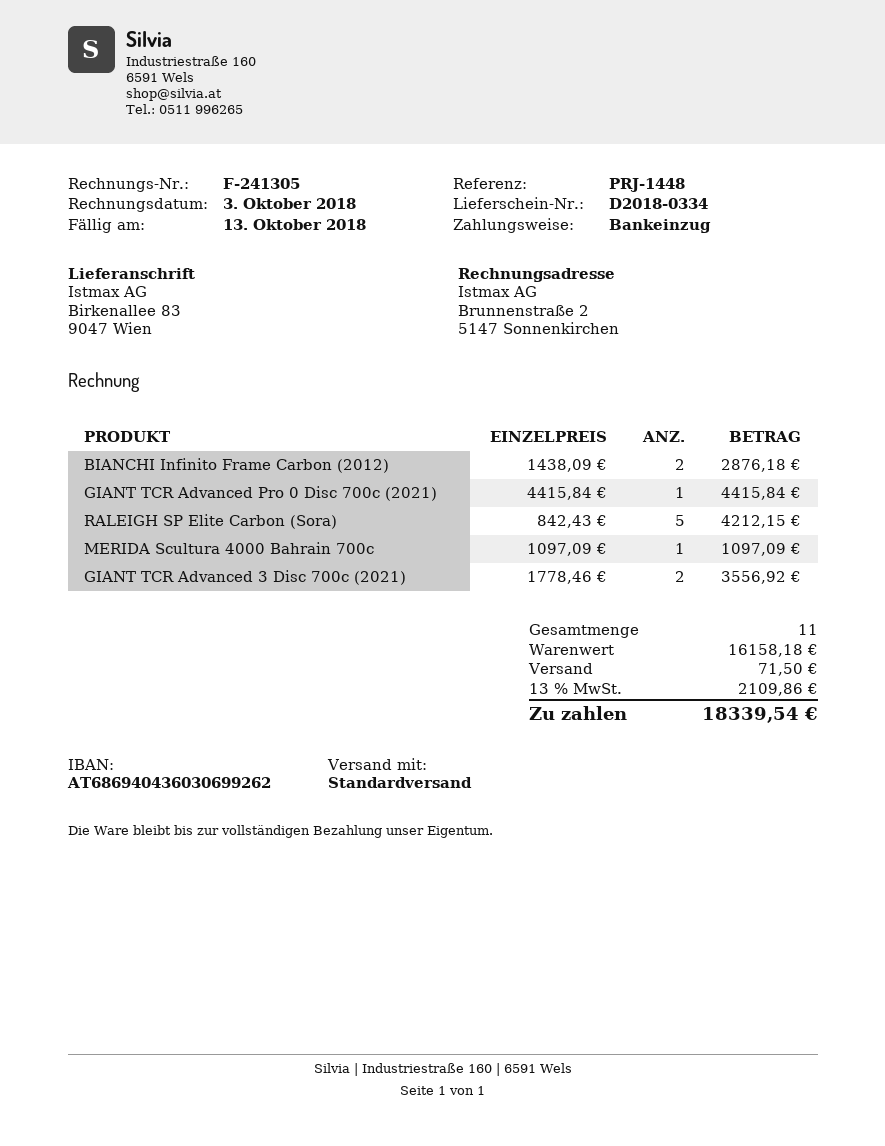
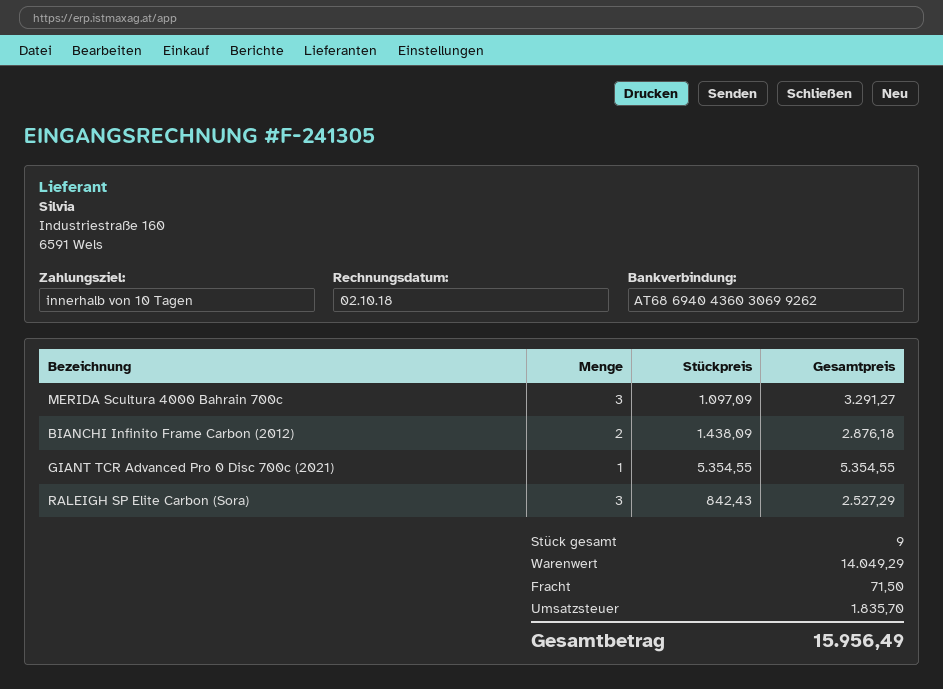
invoice date: 2018-10-03 -> 2018-10-02
GIANT TCR Advanced Pro 0 Disc 700c (2021): 1 x 4415.84 = 4415.84 -> 1 x 5354.55 = 5354.55
RALEIGH SP Elite Carbon (Sora): 5 x 842.43 = 4212.15 -> 3 x 842.43 = 2527.29
MERIDA Scultura 4000 Bahrain 700c: 1 x 1097.09 = 1097.09 -> 3 x 1097.09 = 3291.27
GIANT TCR Advanced 3 Disc 700c (2021): 2 x 1778.46 = 3556.92 -> none
total quantity: 11 -> 9
subtotal: 16158.18 -> 14049.29
tax: 2109.86 -> 1835.70
total: 18339.54 -> 15956.49

